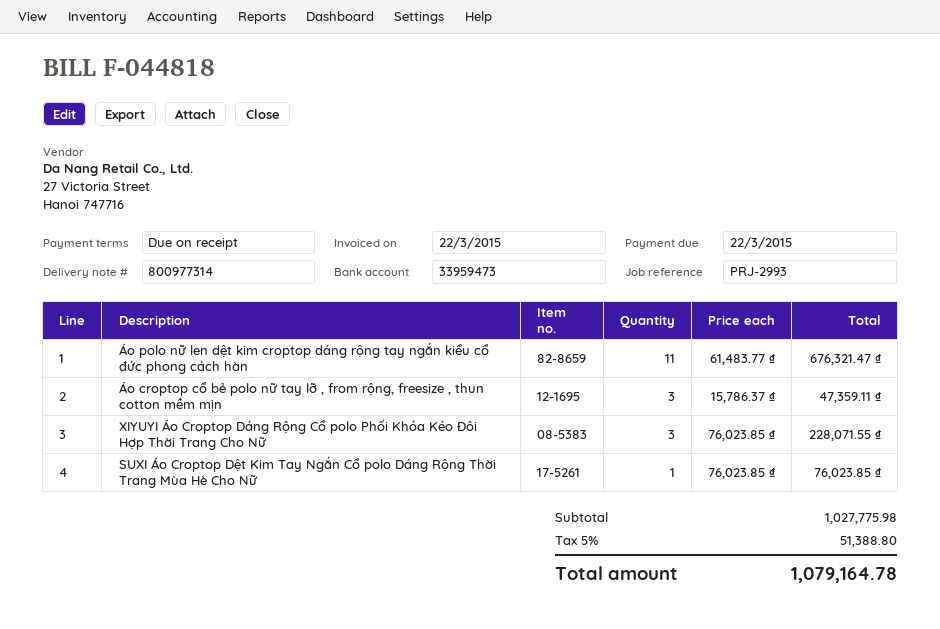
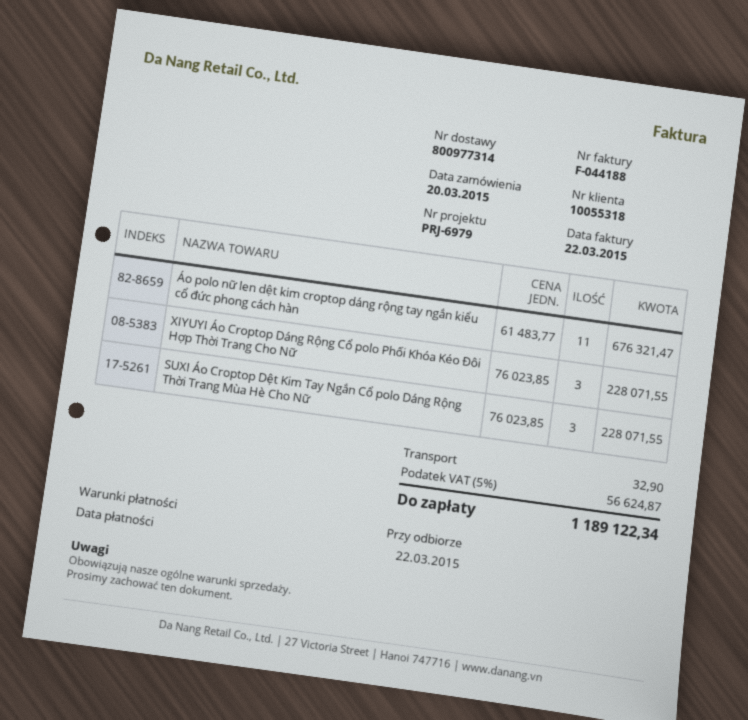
invoice number: F-044818 -> F-044188
reference: PRJ-2993 -> PRJ-6979
Áo croptop cổ bẻ polo nữ tay lỡ , from rộng, freesize , thun cotton mềm mịn: 3 x 15786.37 = 47359.11 -> none
SUXI Áo Croptop Dệt Kim Tay Ngắn Cổ polo Dáng Rộng Thời Trang Mùa Hè Cho Nữ: 1 x 76023.85 = 76023.85 -> 3 x 76023.85 = 228071.55
shipping: none -> 32.90
tax: 5% = 51388.80 -> 5% = 56624.87
total: 1079164.78 -> 1189122.34

